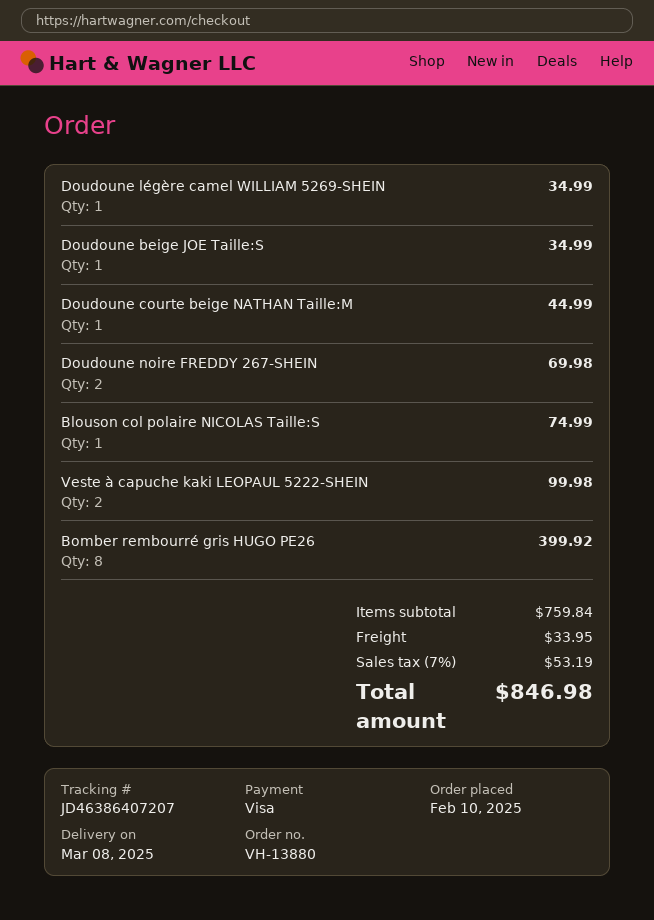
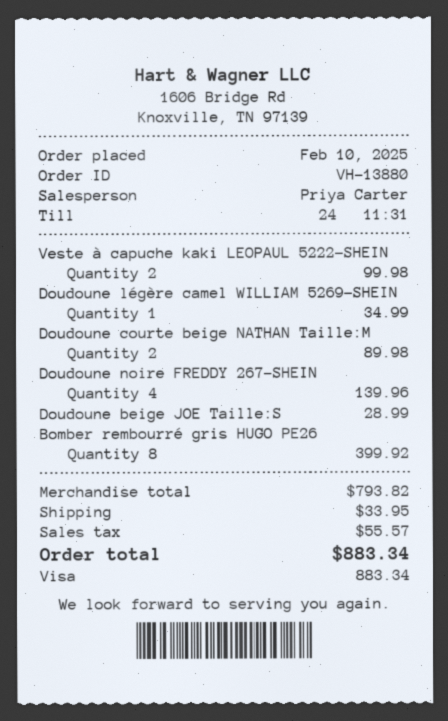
Doudoune beige JOE Taille:S: 1 for 34.99 -> 1 for 28.99
Doudoune courte beige NATHAN Taille:M: 1 for 44.99 -> 2 for 89.98
Doudoune noire FREDDY 267-SHEIN: 2 for 69.98 -> 4 for 139.96
Blouson col polaire NICOLAS Taille:S: 1 for 74.99 -> none
subtotal: 759.84 -> 793.82
tax: 53.19 -> 55.57
total: 846.98 -> 883.34

